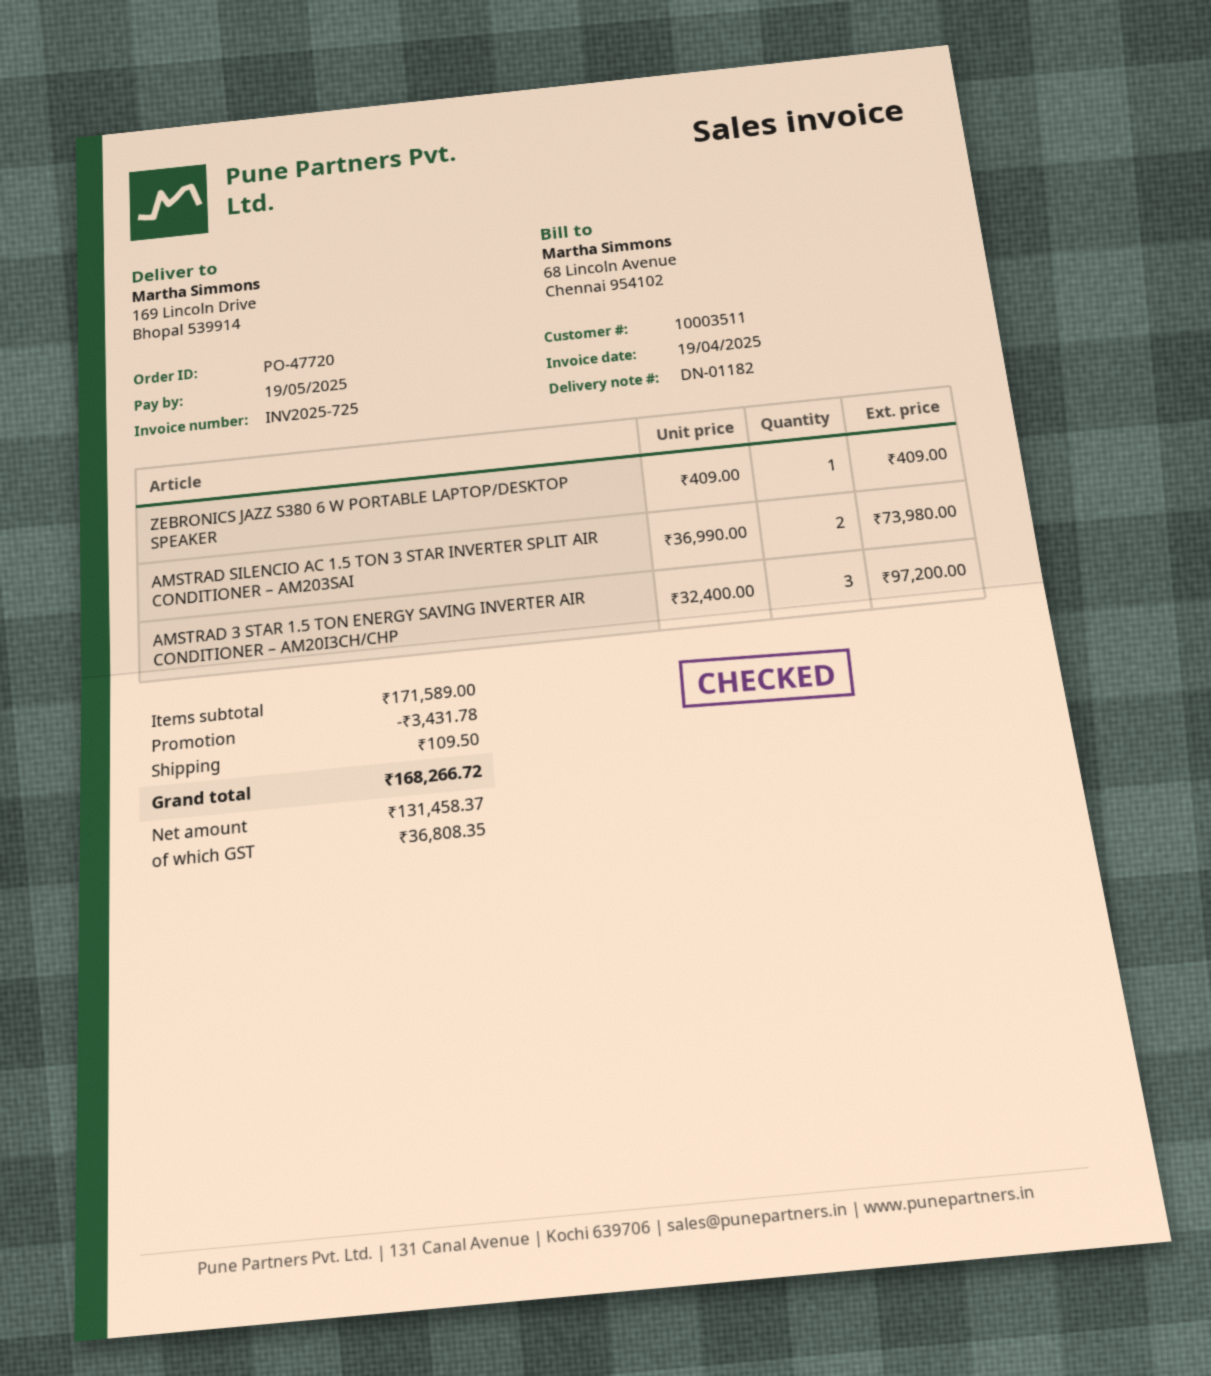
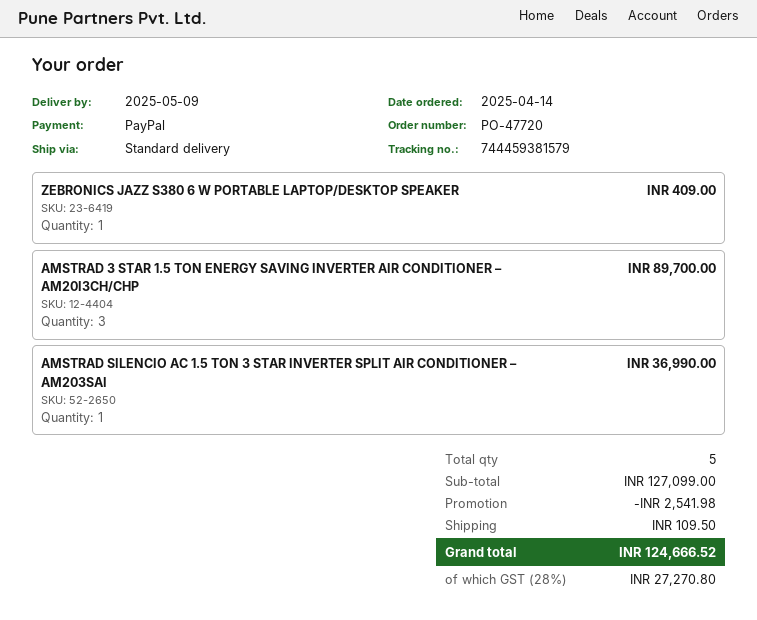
AMSTRAD SILENCIO AC 1.5 TON 3 STAR INVERTER SPLIT AIR CONDITIONER – AM203SAI: 2 for 73980.00 -> 1 for 36990.00
AMSTRAD 3 STAR 1.5 TON ENERGY SAVING INVERTER AIR CONDITIONER – AM20I3CH/CHP: 3 for 97200.00 -> 3 for 89700.00
subtotal: 171589.00 -> 127099.00
discount: 3431.78 -> 2541.98
tax: 36808.35 -> 27270.80
total: 168266.72 -> 124666.52

